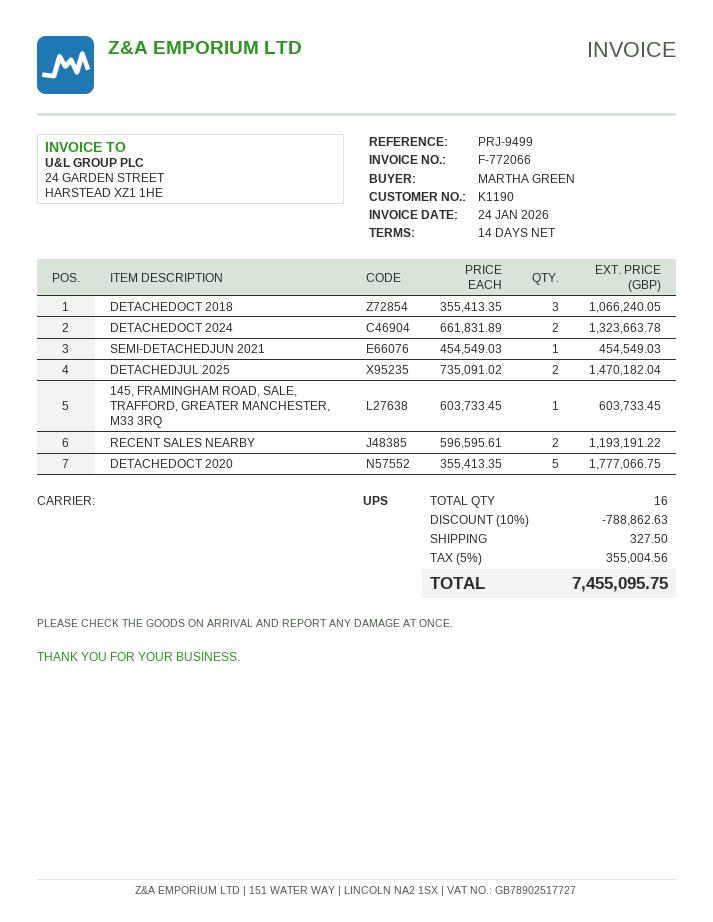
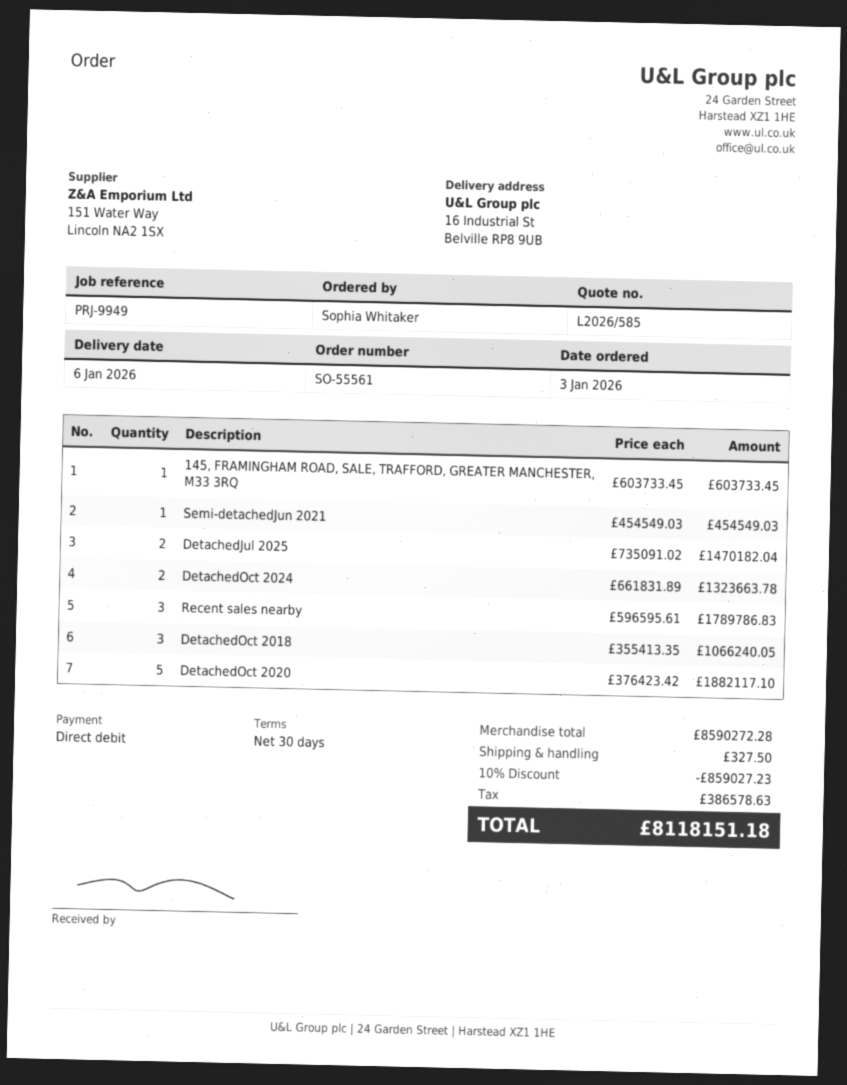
payment terms: 14 days -> 30 days
reference: PRJ-9499 -> PRJ-9949
ordered by: MARTHA GREEN -> Sophia Whitaker
RECENT SALES NEARBY: 2 x 596595.61 = 1193191.22 -> 3 x 596595.61 = 1789786.83
DETACHEDOCT 2020: 5 x 355413.35 = 1777066.75 -> 5 x 376423.42 = 1882117.10
discount: 10% = 788862.63 -> 10% = 859027.23
tax: 355004.56 -> 386578.63
total: 7455095.75 -> 8118151.18

